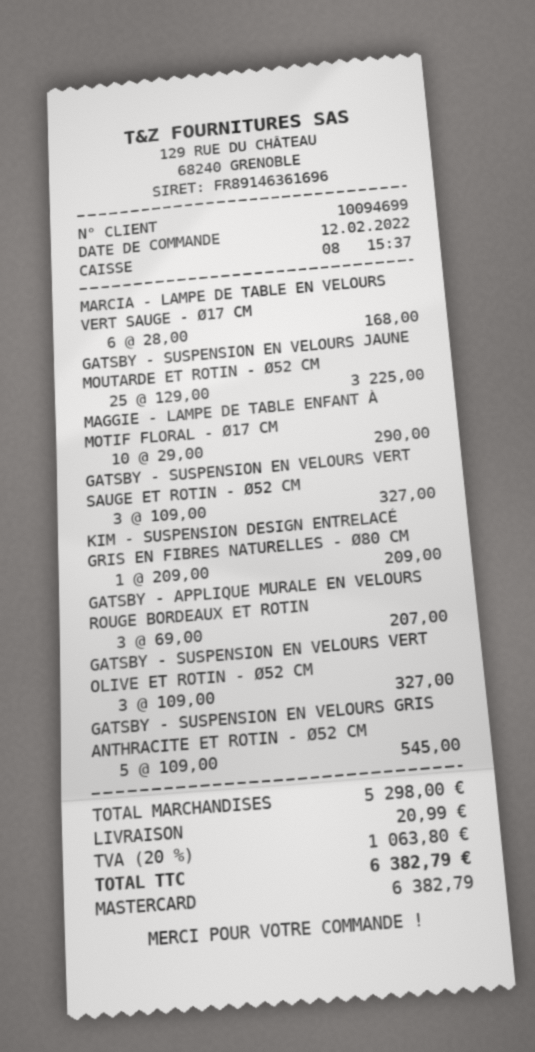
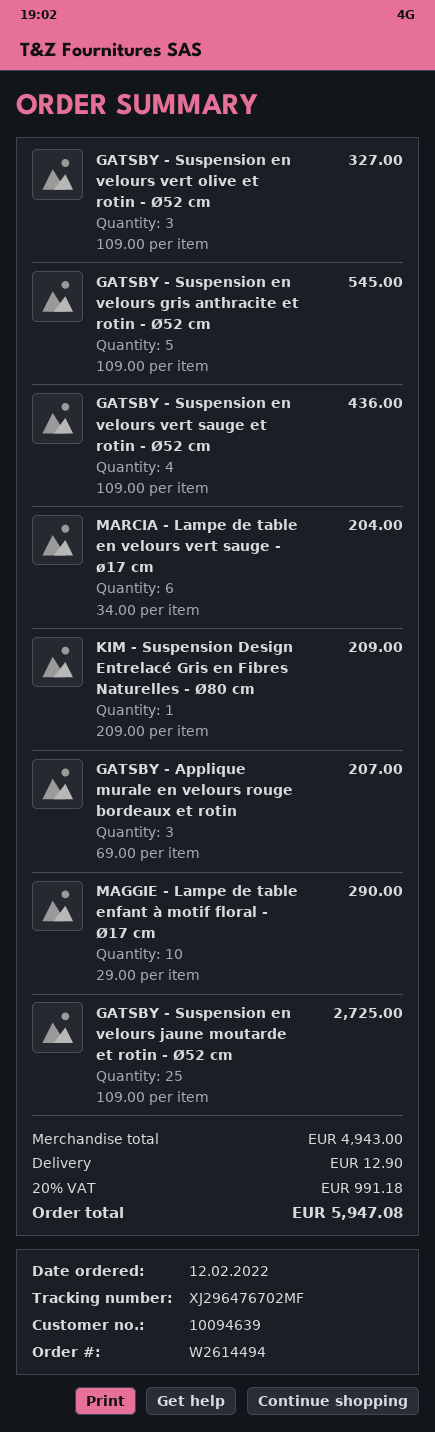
customer number: 10094699 -> 10094639
MARCIA - LAMPE DE TABLE EN VELOURS VERT SAUGE - Ø17 CM: 6 x 28.00 = 168.00 -> 6 x 34.00 = 204.00
GATSBY - SUSPENSION EN VELOURS JAUNE MOUTARDE ET ROTIN - Ø52 CM: 25 x 129.00 = 3225.00 -> 25 x 109.00 = 2725.00
GATSBY - SUSPENSION EN VELOURS VERT SAUGE ET ROTIN - Ø52 CM: 3 x 109.00 = 327.00 -> 4 x 109.00 = 436.00
subtotal: 5298.00 -> 4943.00
shipping: 20.99 -> 12.90
tax: 20% = 1063.80 -> 20% = 991.18
total: 6382.79 -> 5947.08

